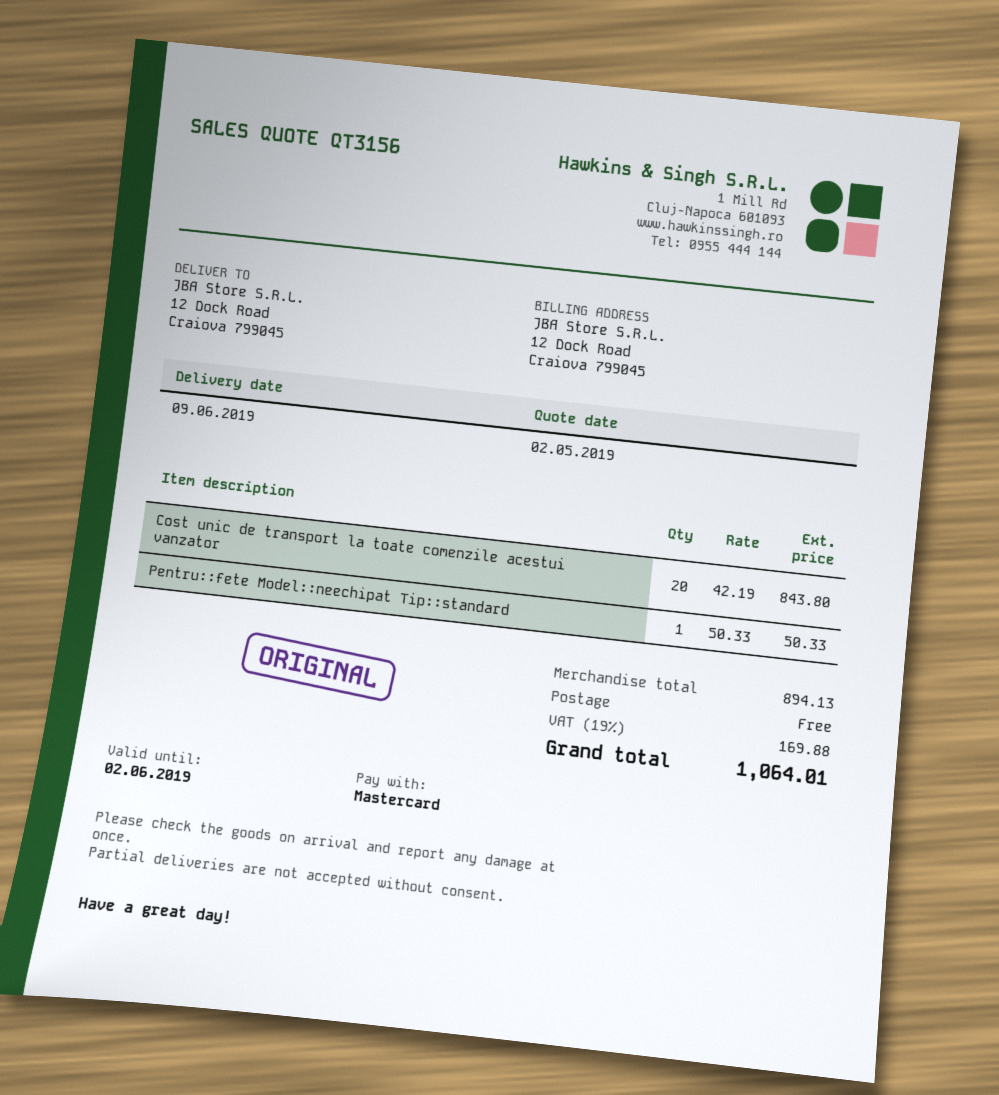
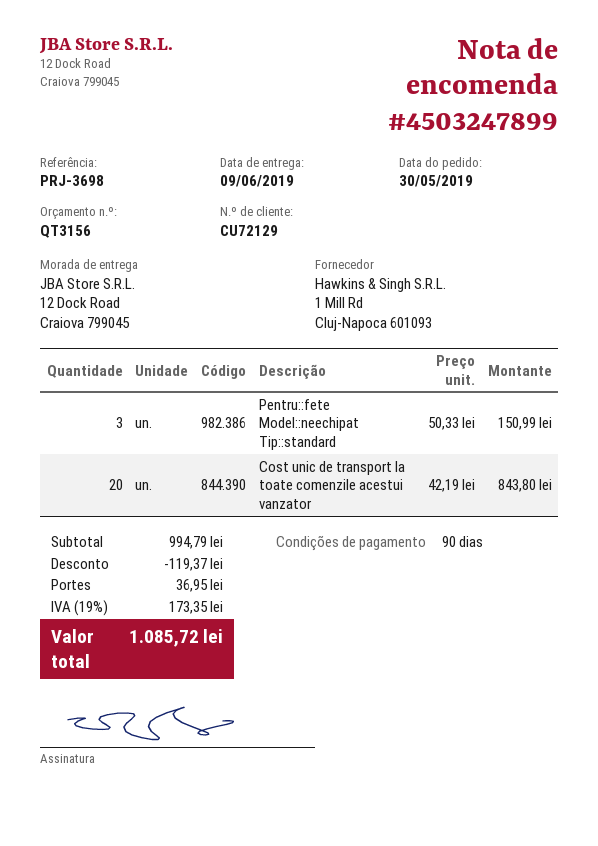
Pentru::fete Model::neechipat Tip::standard: 1 x 50.33 = 50.33 -> 3 x 50.33 = 150.99
subtotal: 894.13 -> 994.79
discount: none -> 119.37
shipping: 0.00 -> 36.95
tax: 19% = 169.88 -> 19% = 173.35
total: 1064.01 -> 1085.72

